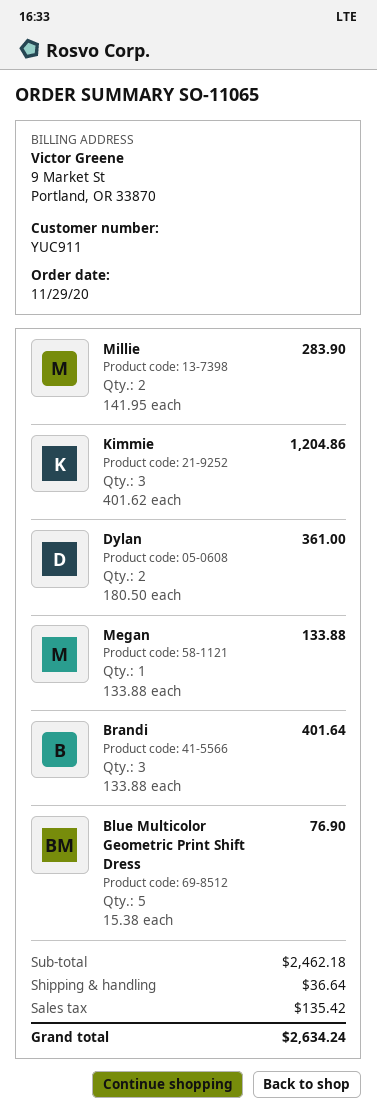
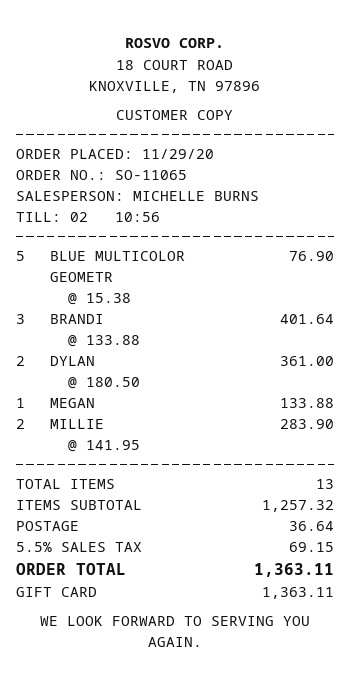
Kimmie: 3 x 401.62 = 1204.86 -> none
subtotal: 2462.18 -> 1257.32
tax: 135.42 -> 69.15
total: 2634.24 -> 1363.11

